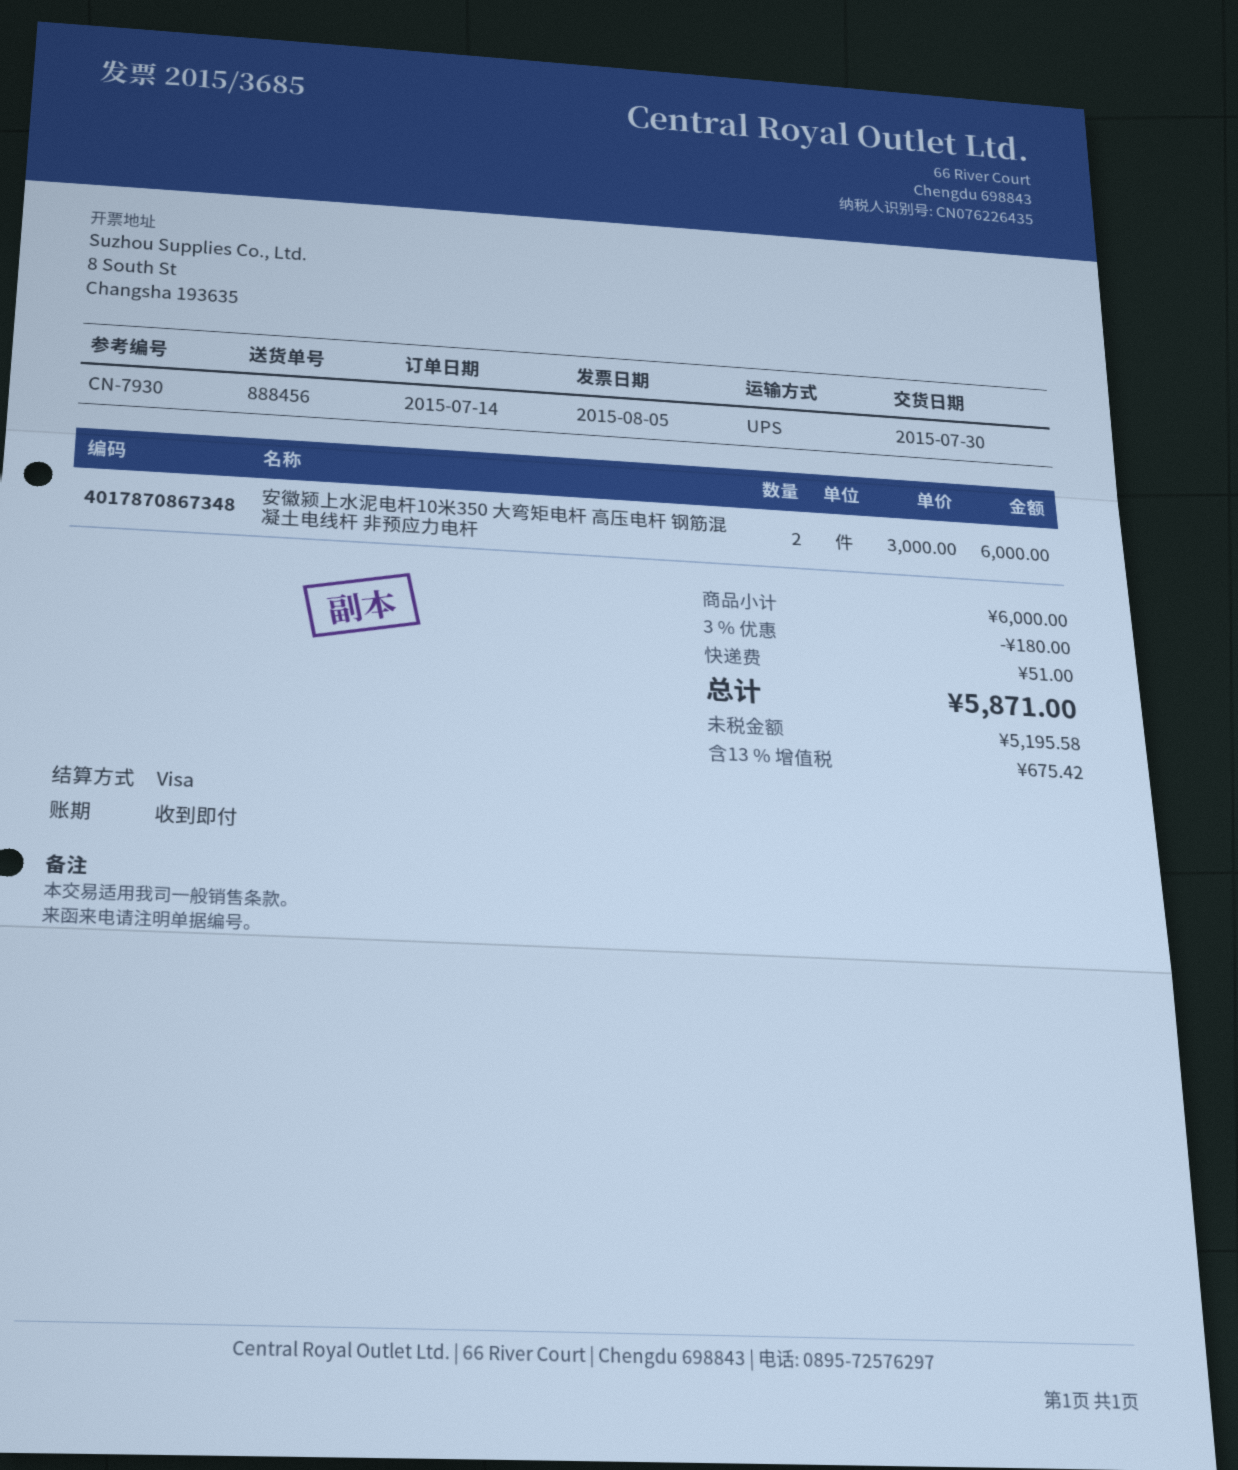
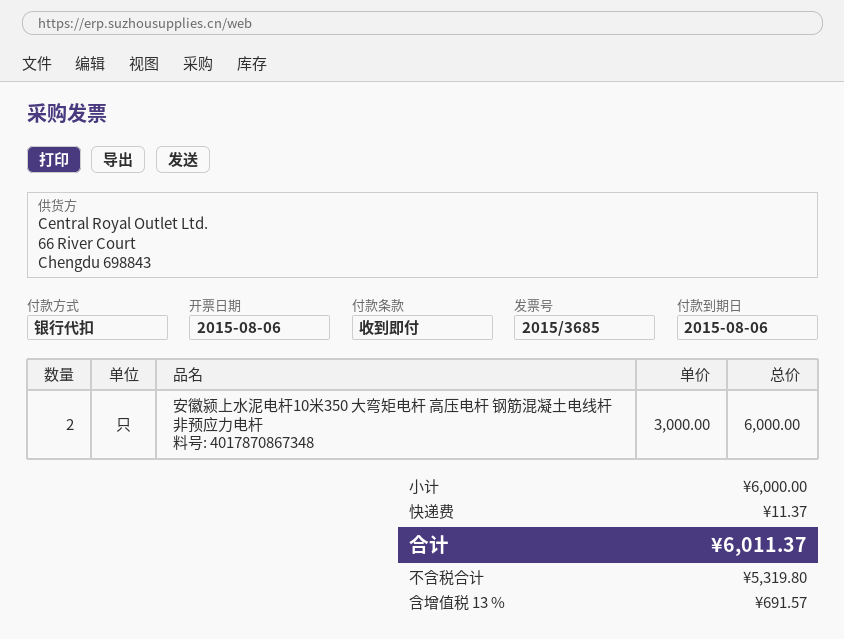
invoice date: 2015-08-05 -> 2015-08-06
payment method: Visa -> direct debit
discount: 3% = 180.00 -> none
shipping: 51.00 -> 11.37
net: 5195.58 -> 5319.80
tax: 13% = 675.42 -> 13% = 691.57
total: 5871.00 -> 6011.37

